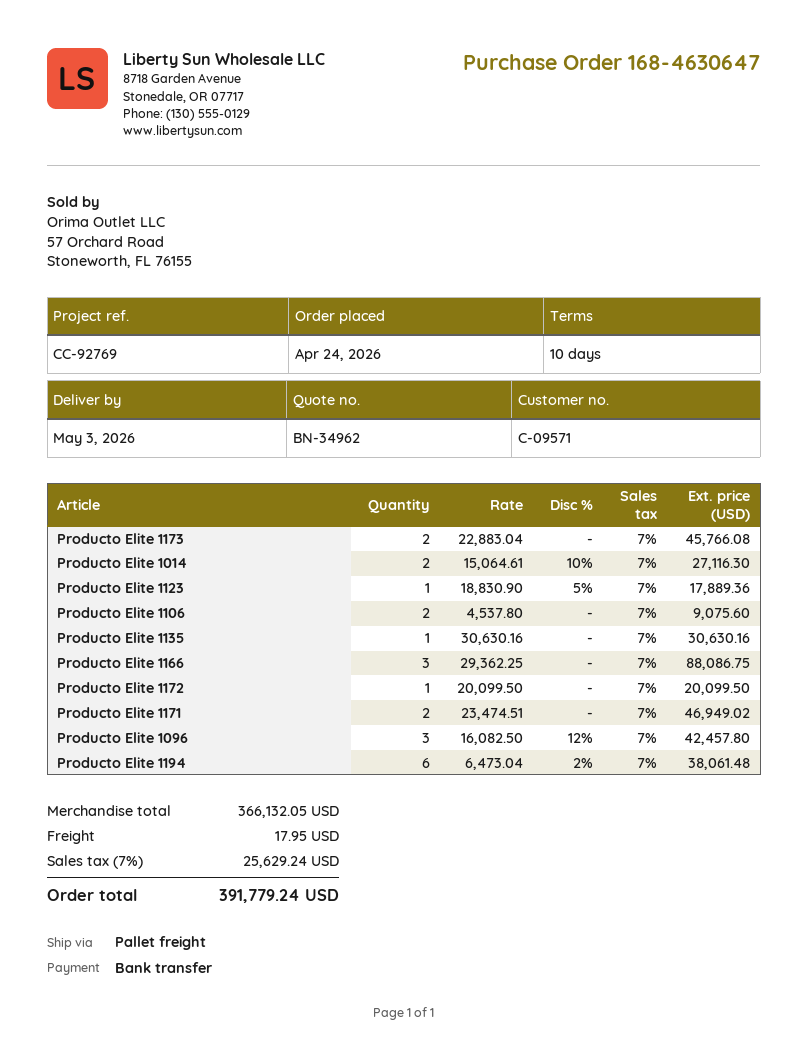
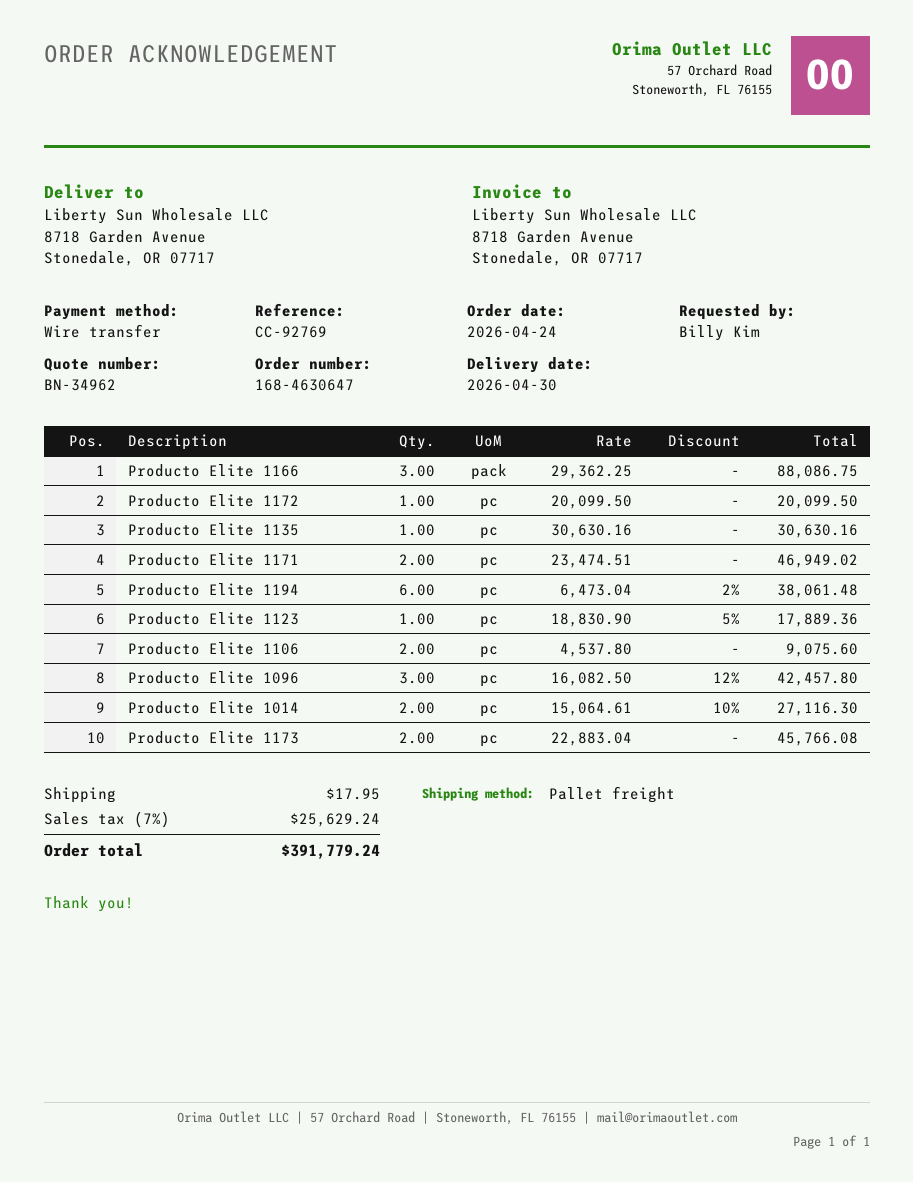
delivery date: 2026-05-03 -> 2026-04-30

